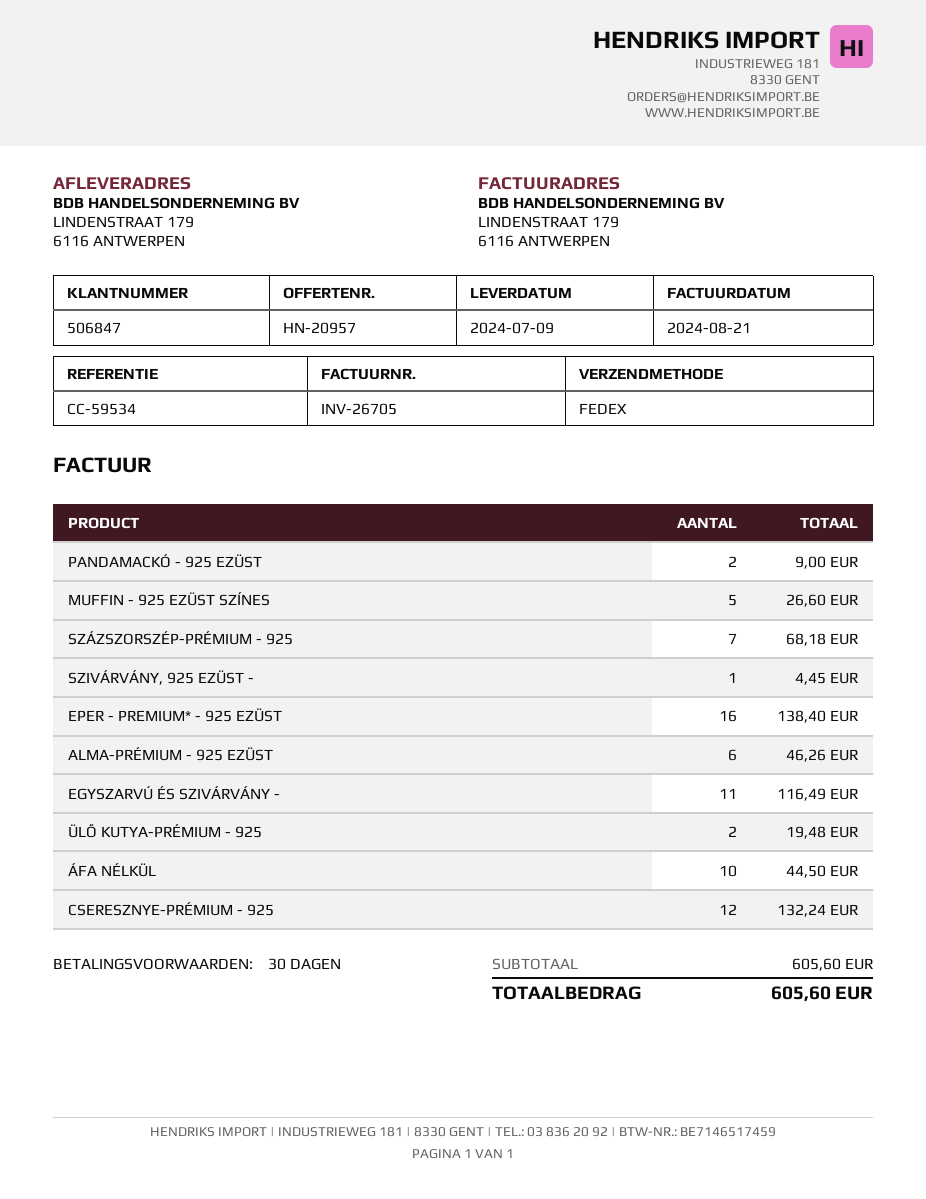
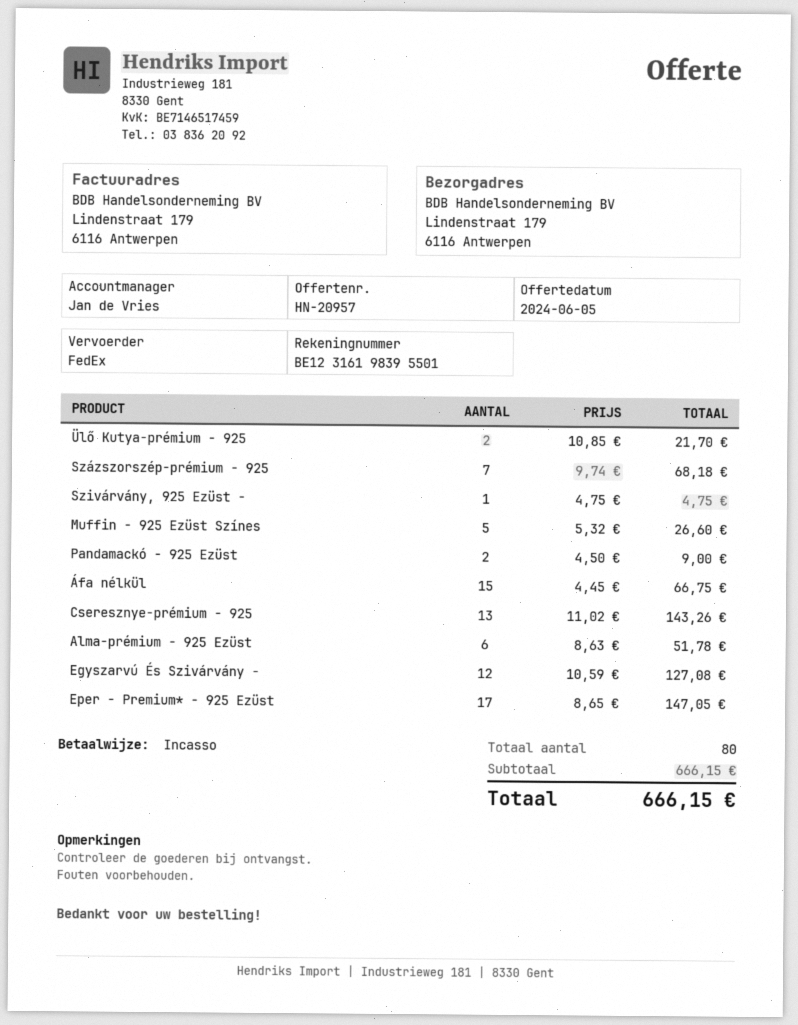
SZIVÁRVÁNY, 925 EZÜST -: 1 for 4.45 -> 1 for 4.75
EPER - PREMIUM* - 925 EZÜST: 16 for 138.40 -> 17 for 147.05
ALMA-PRÉMIUM - 925 EZÜST: 6 for 46.26 -> 6 for 51.78
EGYSZARVÚ ÉS SZIVÁRVÁNY -: 11 for 116.49 -> 12 for 127.08
ÜLŐ KUTYA-PRÉMIUM - 925: 2 for 19.48 -> 2 for 21.70
ÁFA NÉLKÜL: 10 for 44.50 -> 15 for 66.75
CSERESZNYE-PRÉMIUM - 925: 12 for 132.24 -> 13 for 143.26
subtotal: 605.60 -> 666.15
total: 605.60 -> 666.15

